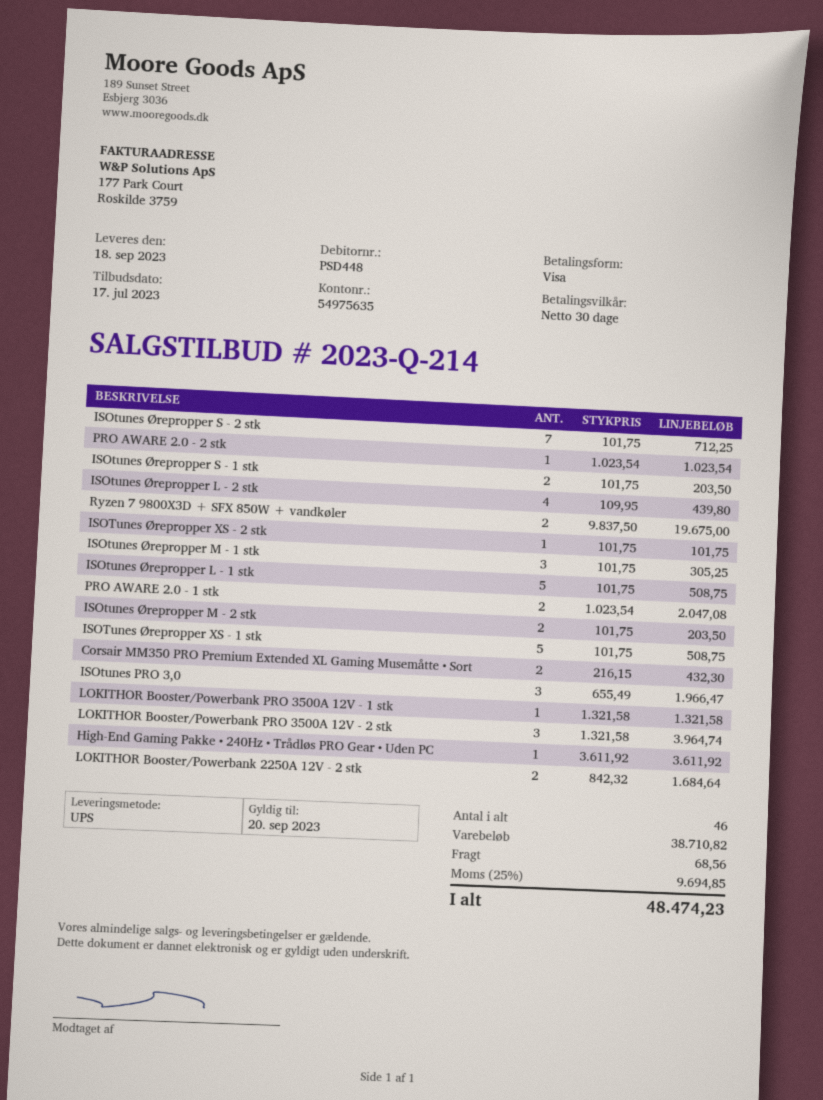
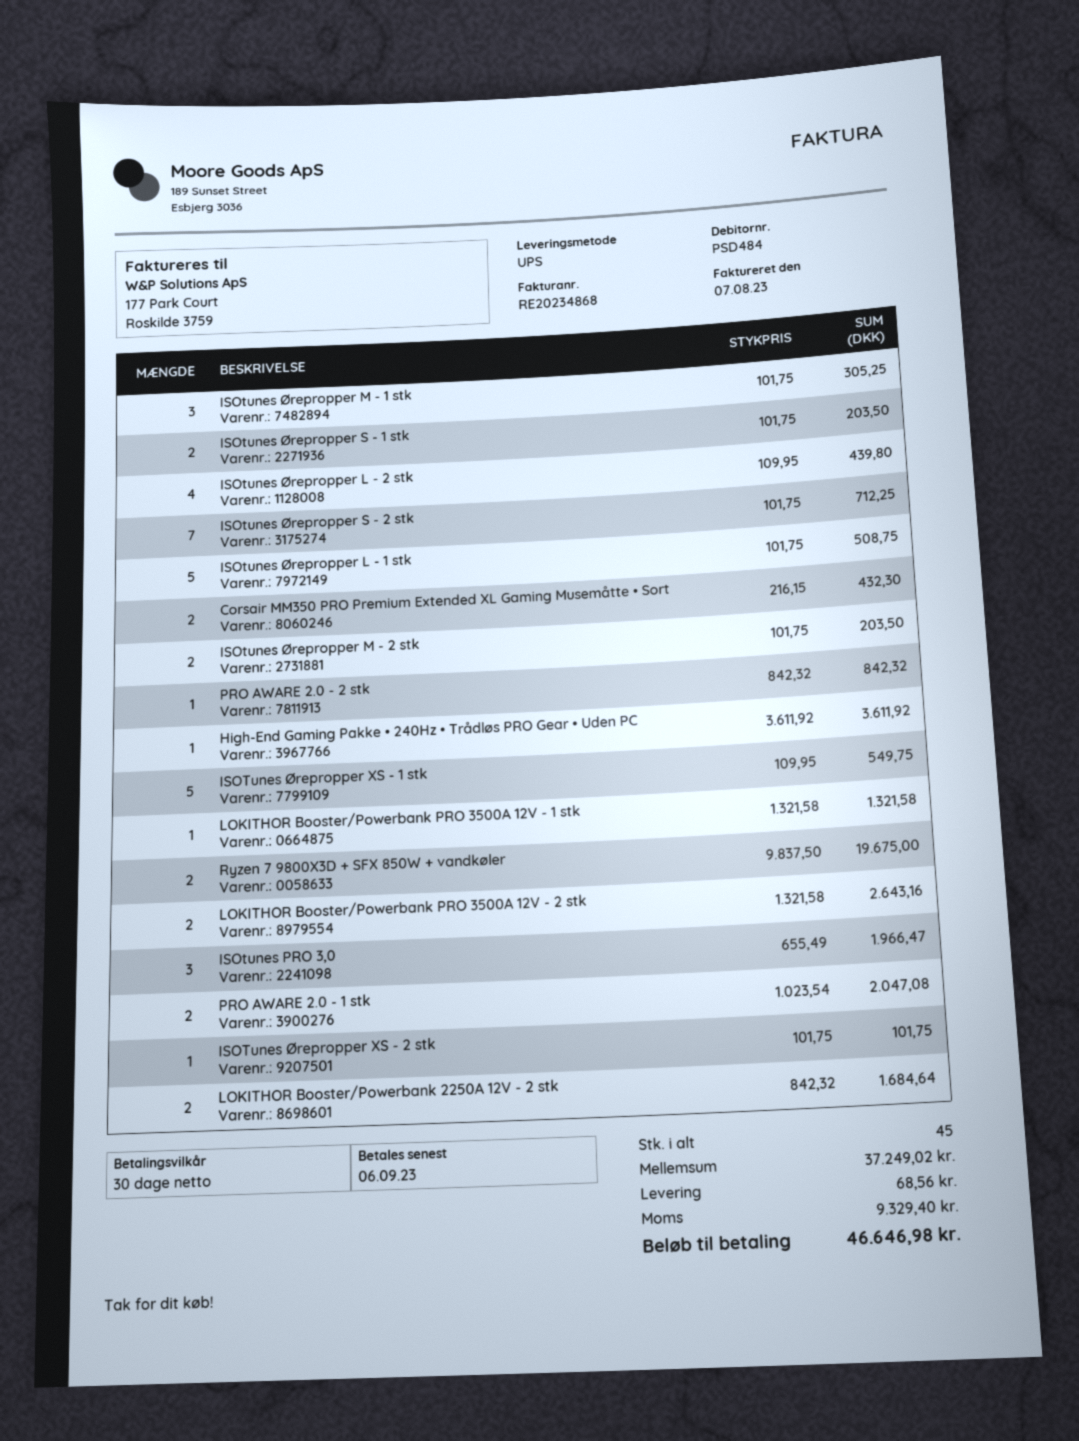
customer number: PSD448 -> PSD484
PRO AWARE 2.0 - 2 stk: 1 x 1023.54 = 1023.54 -> 1 x 842.32 = 842.32
ISOTunes Ørepropper XS - 1 stk: 5 x 101.75 = 508.75 -> 5 x 109.95 = 549.75
LOKITHOR Booster/Powerbank PRO 3500A 12V - 2 stk: 3 x 1321.58 = 3964.74 -> 2 x 1321.58 = 2643.16
total quantity: 46 -> 45
subtotal: 38710.82 -> 37249.02
tax: 9694.85 -> 9329.40
total: 48474.23 -> 46646.98

